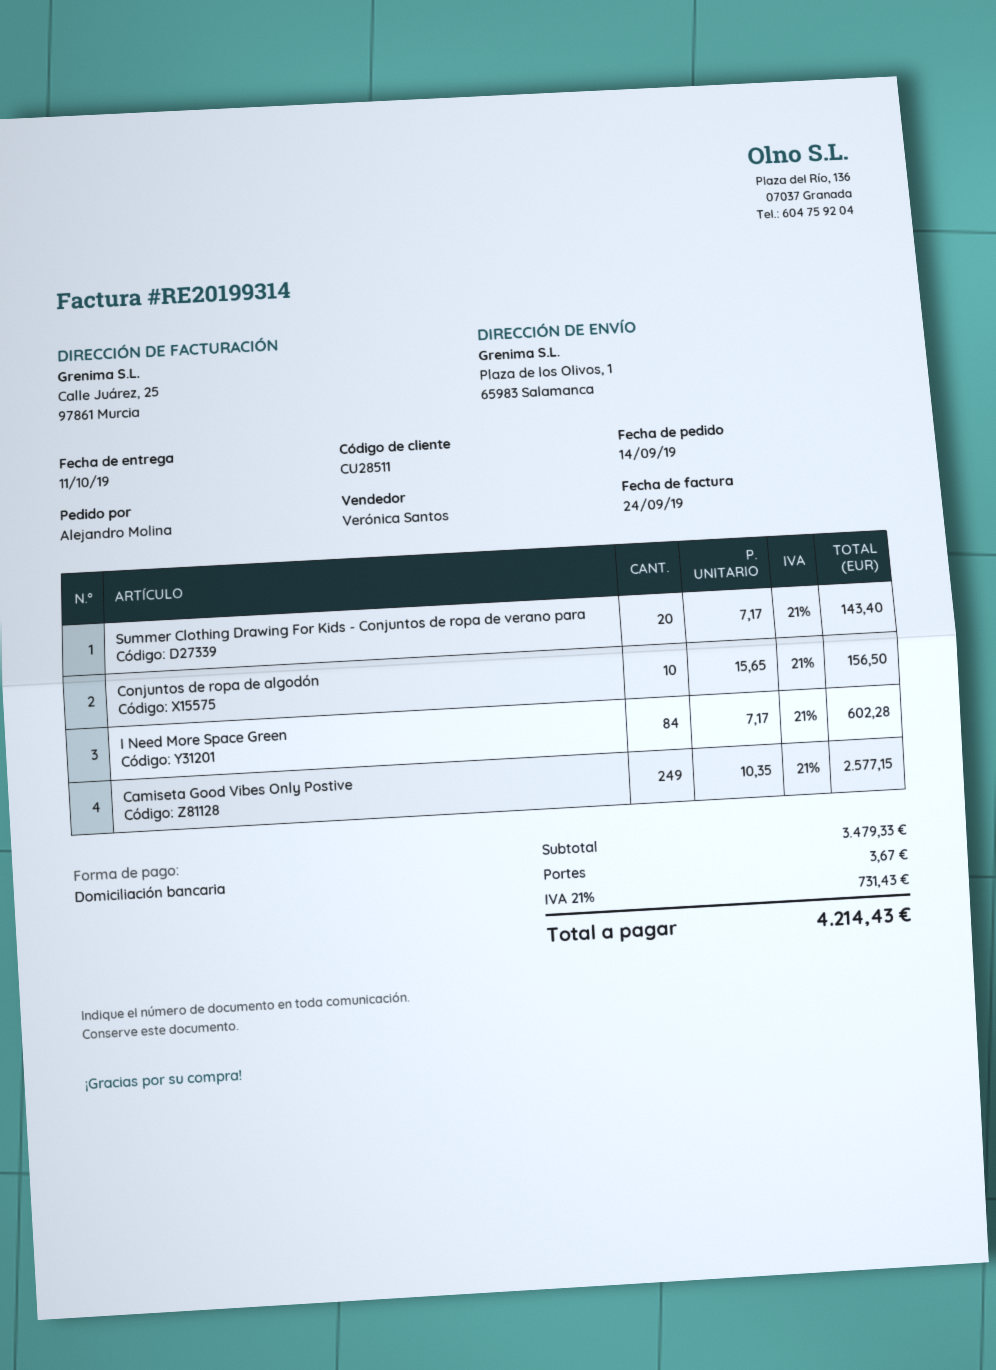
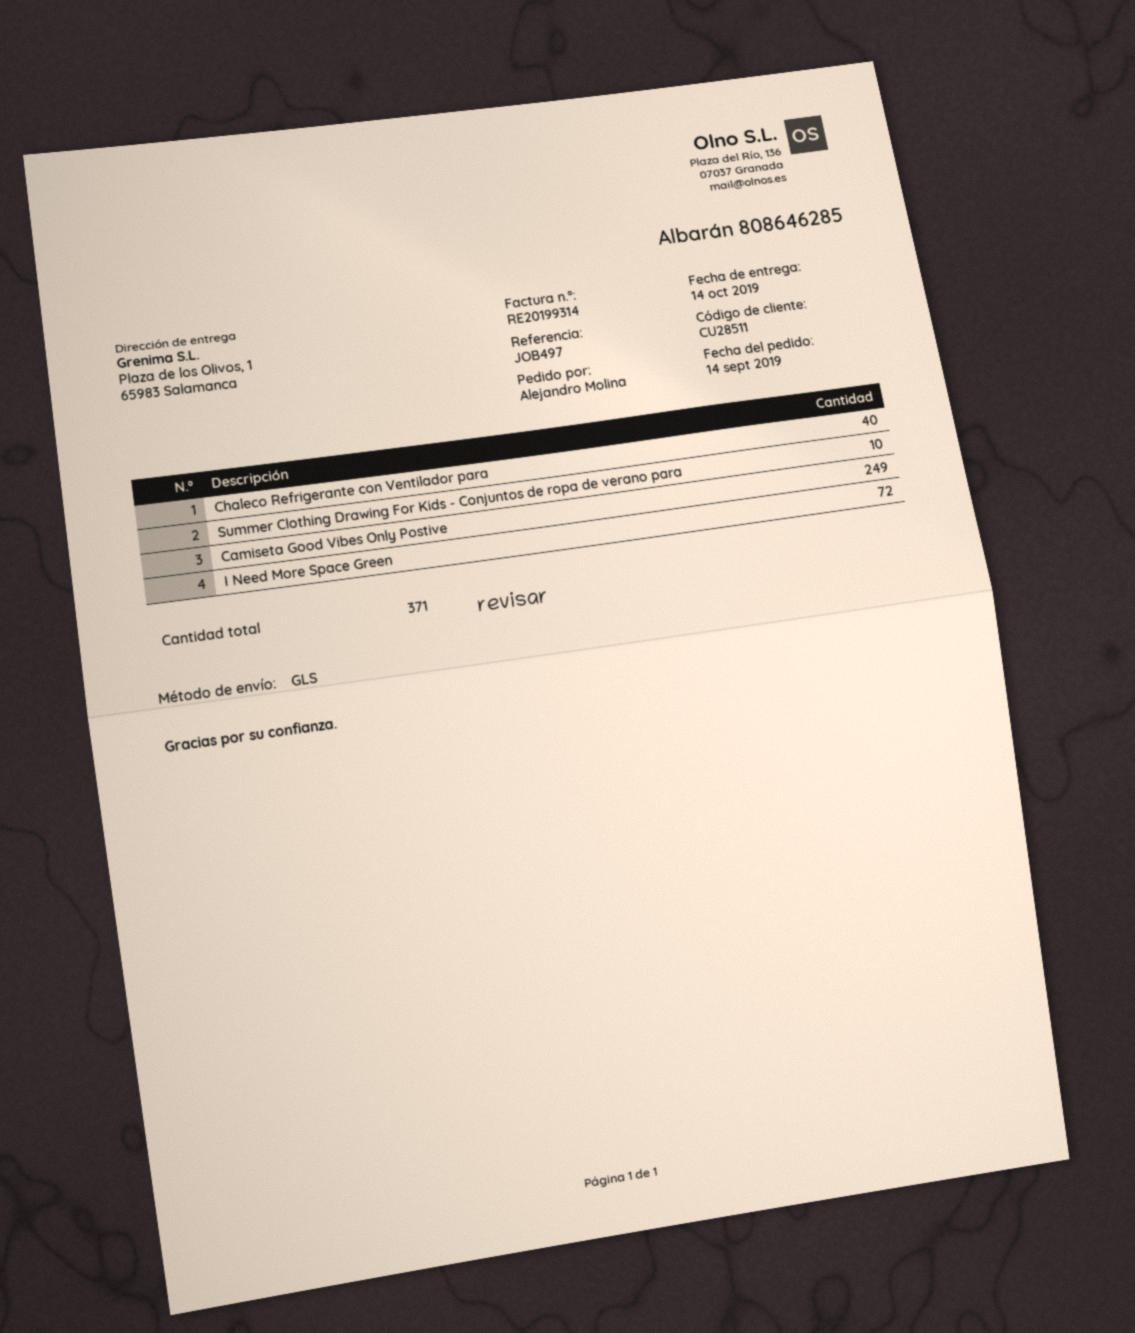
delivery date: 2019-10-11 -> 2019-10-14
Summer Clothing Drawing For Kids - Conjuntos de ropa de verano para: 20 -> 10
Conjuntos de ropa de algodón: 10 -> none
I Need More Space Green: 84 -> 72
Chaleco Refrigerante con Ventilador para: none -> 40

